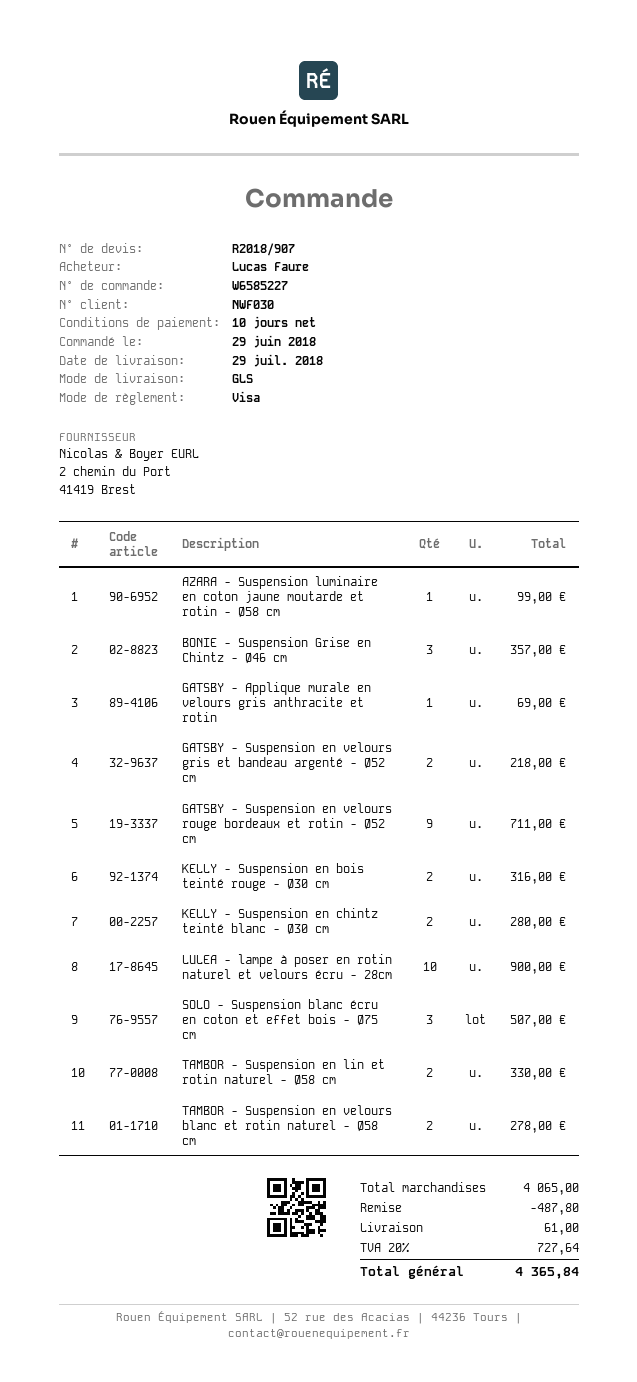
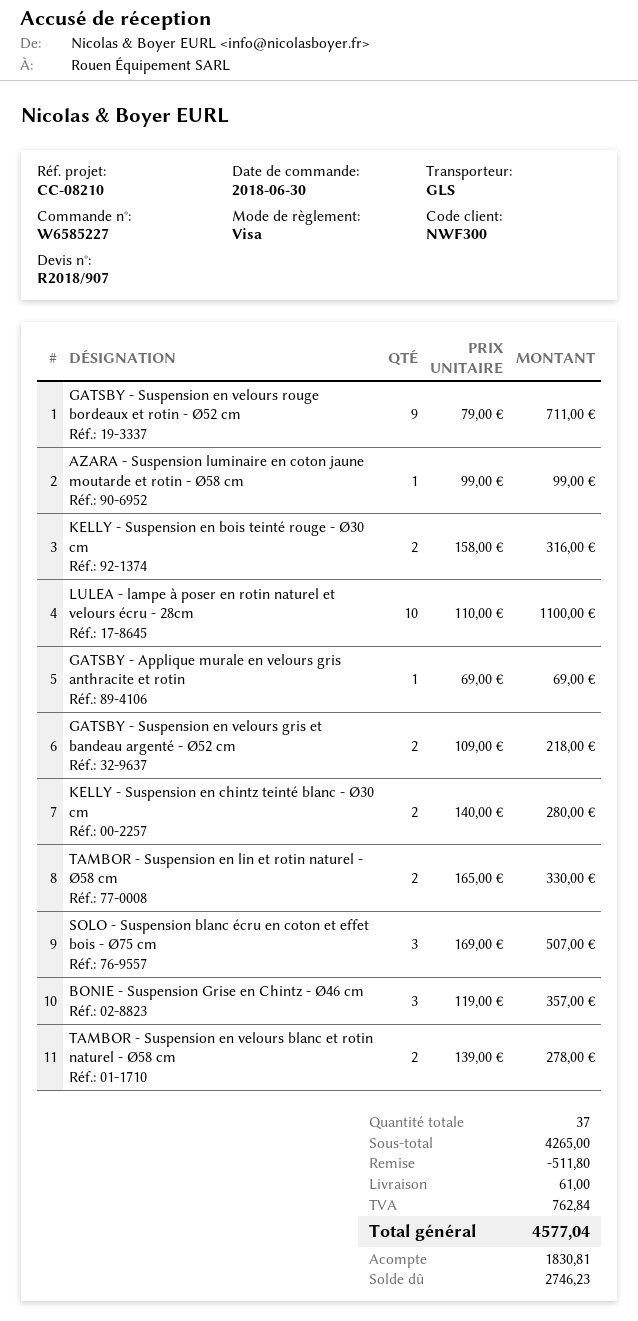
order date: 2018-06-29 -> 2018-06-30
customer number: NWF030 -> NWF300
LULEA - lampe à poser en rotin naturel et velours écru - 28cm: 10 for 900.00 -> 10 for 1100.00
subtotal: 4065.00 -> 4265.00
discount: 487.80 -> 511.80
tax: 727.64 -> 762.84
total: 4365.84 -> 4577.04

